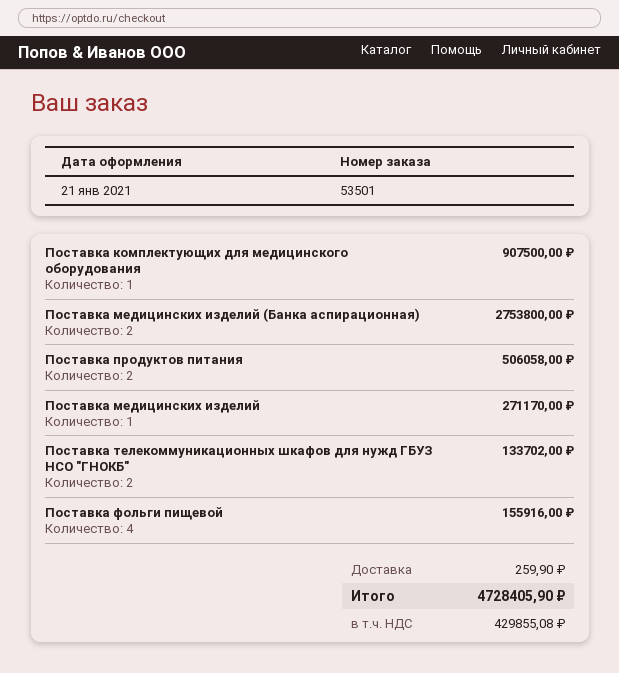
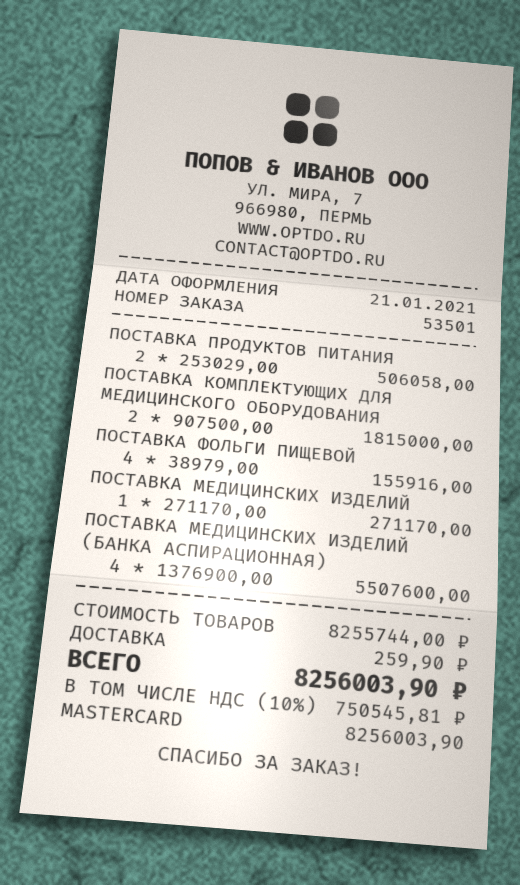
Поставка комплектующих для медицинского оборудования: 1 for 907500.00 -> 2 for 1815000.00
Поставка медицинских изделий (Банка аспирационная): 2 for 2753800.00 -> 4 for 5507600.00
Поставка телекоммуникационных шкафов для нужд ГБУЗ НСО "ГНОКБ": 2 for 133702.00 -> none
tax: 429855.08 -> 750545.81
total: 4728405.90 -> 8256003.90

